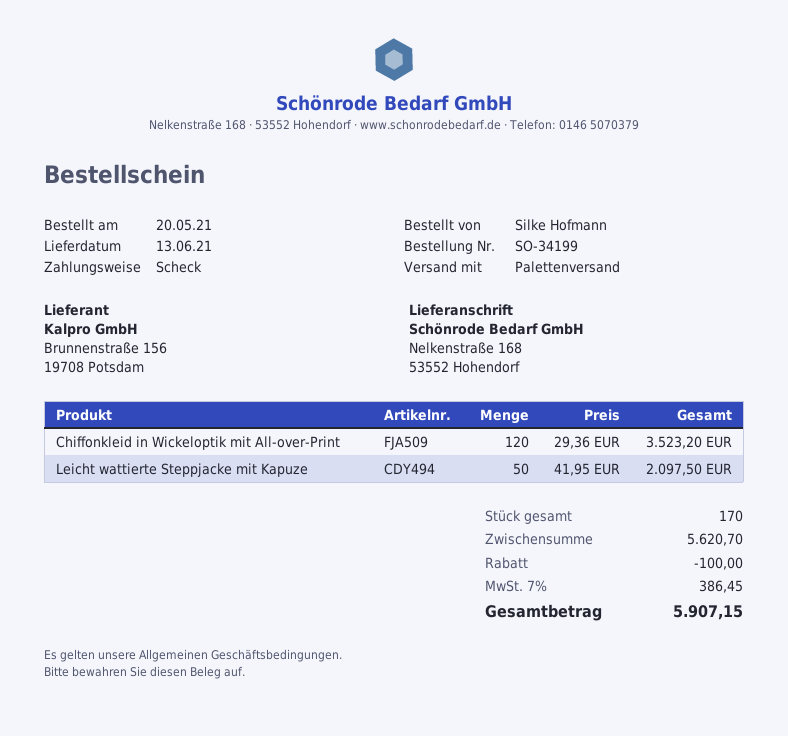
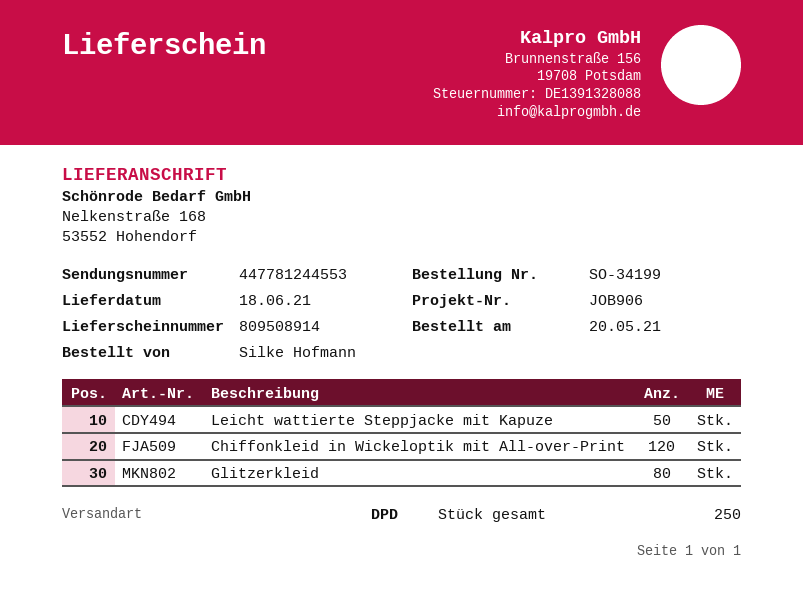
delivery date: 2021-06-13 -> 2021-06-18
shipping method: pallet freight -> DPD
Glitzerkleid: none -> 80
total quantity: 170 -> 250

